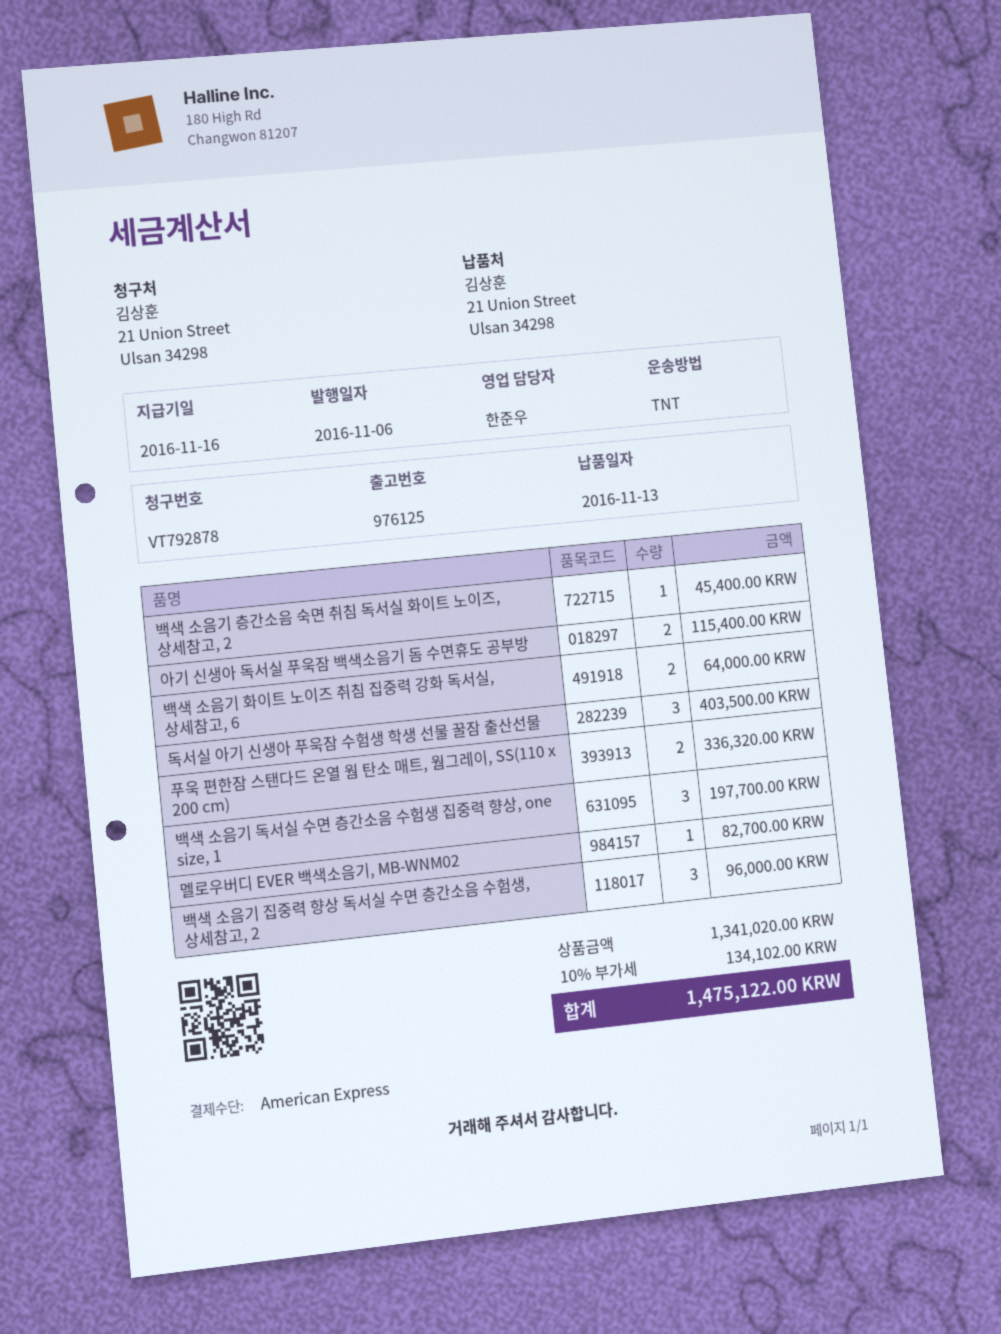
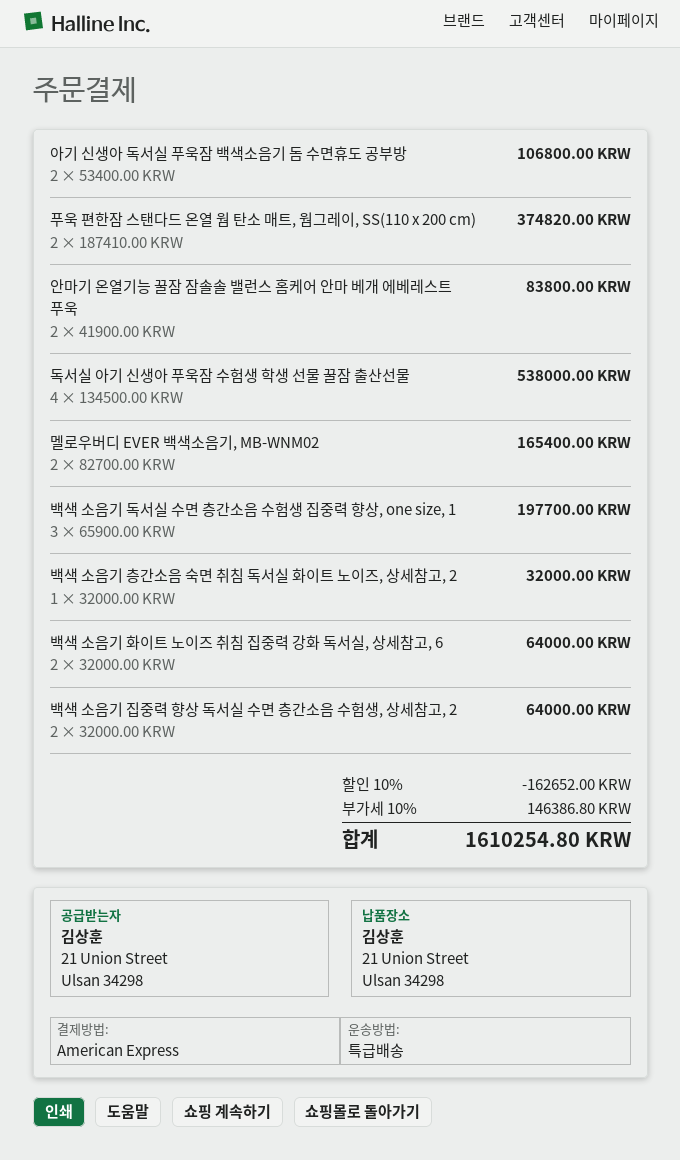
shipping method: TNT -> express
백색 소음기 층간소음 숙면 취침 독서실 화이트 노이즈, 상세참고, 2: 1 for 45400.00 -> 1 for 32000.00
아기 신생아 독서실 푸욱잠 백색소음기 돔 수면휴도 공부방: 2 for 115400.00 -> 2 for 106800.00
독서실 아기 신생아 푸욱잠 수험생 학생 선물 꿀잠 출산선물: 3 for 403500.00 -> 4 for 538000.00
푸욱 편한잠 스탠다드 온열 웜 탄소 매트, 웜그레이, SS(110 x 200 cm): 2 for 336320.00 -> 2 for 374820.00
멜로우버디 EVER 백색소음기, MB-WNM02: 1 for 82700.00 -> 2 for 165400.00
백색 소음기 집중력 향상 독서실 수면 층간소음 수험생, 상세참고, 2: 3 for 96000.00 -> 2 for 64000.00
안마기 온열기능 꿀잠 잠솔솔 밸런스 홈케어 안마 베개 에베레스트 푸욱: none -> 2 for 83800.00
discount: none -> 10% = 162652.00
tax: 10% = 134102.00 -> 10% = 146386.80
total: 1475122.00 -> 1610254.80

